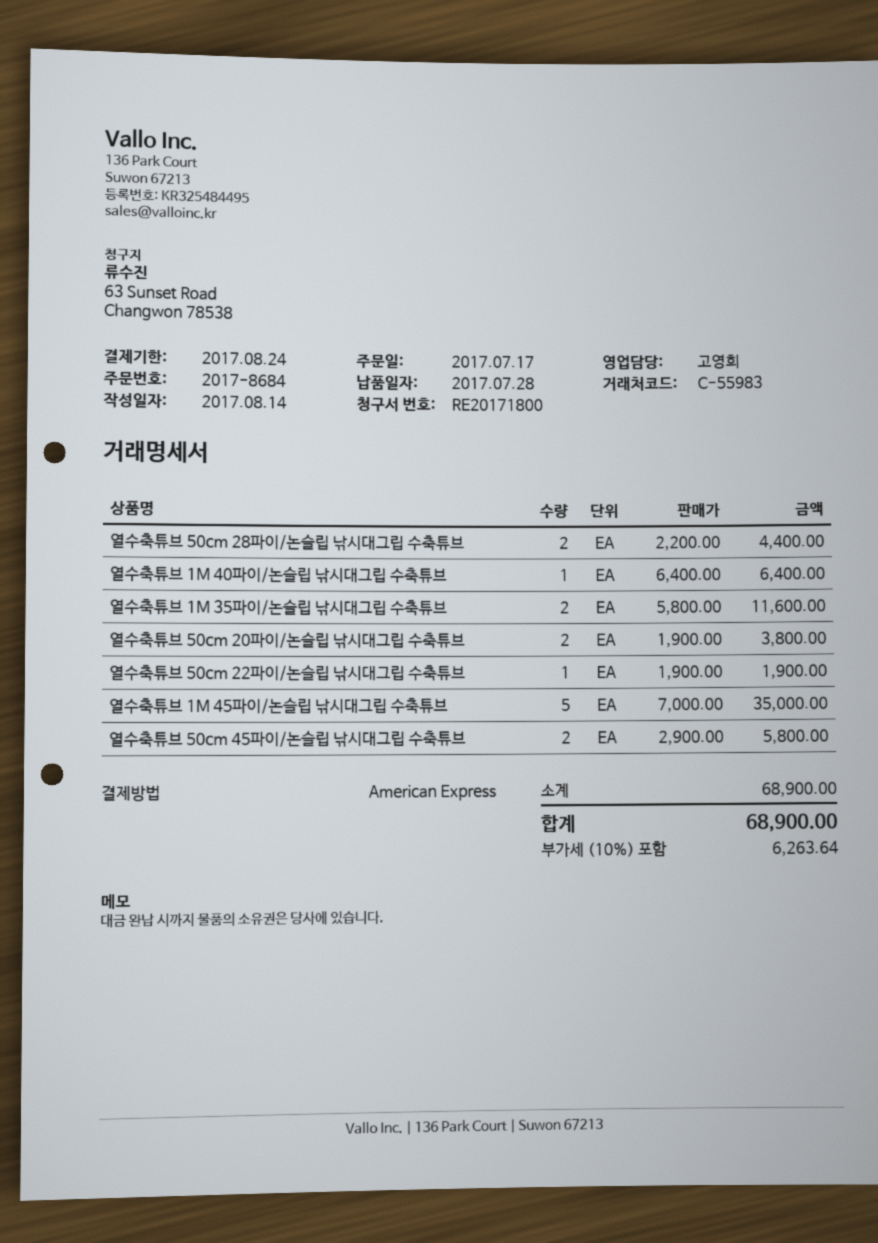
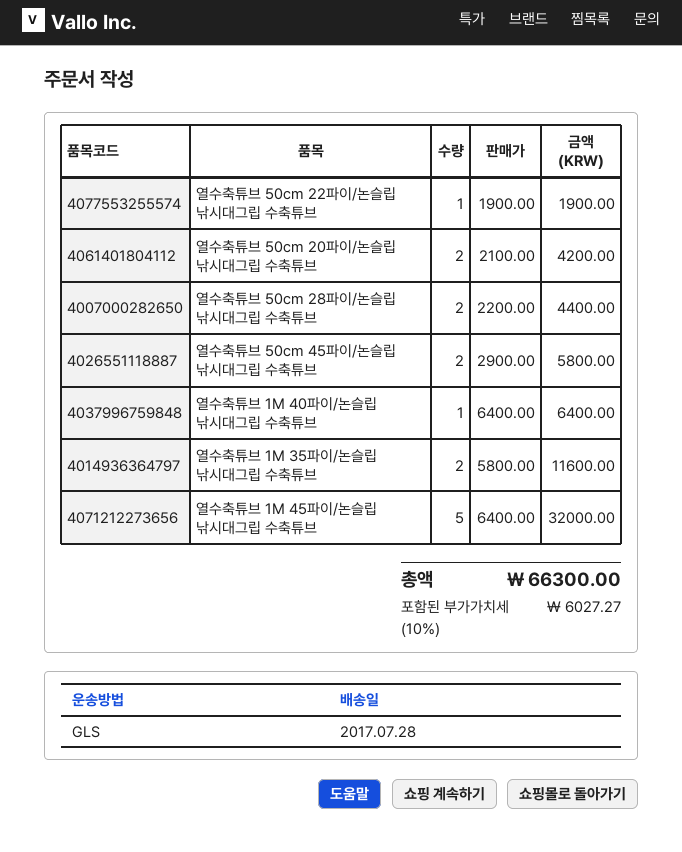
열수축튜브 50cm 20파이/논슬립 낚시대그립 수축튜브: 2 x 1900.00 = 3800.00 -> 2 x 2100.00 = 4200.00
열수축튜브 1M 45파이/논슬립 낚시대그립 수축튜브: 5 x 7000.00 = 35000.00 -> 5 x 6400.00 = 32000.00
tax: 10% = 6263.64 -> 10% = 6027.27
total: 68900.00 -> 66300.00

